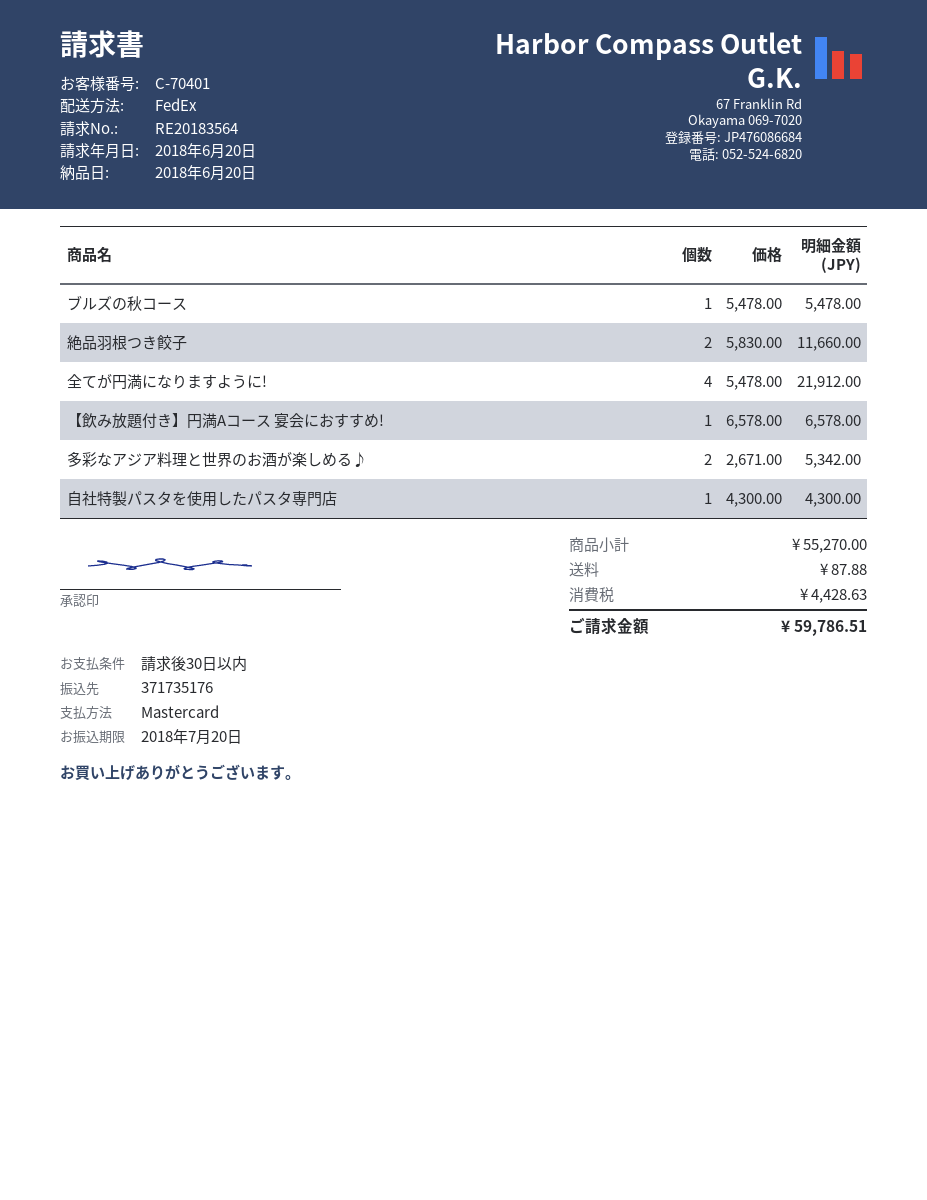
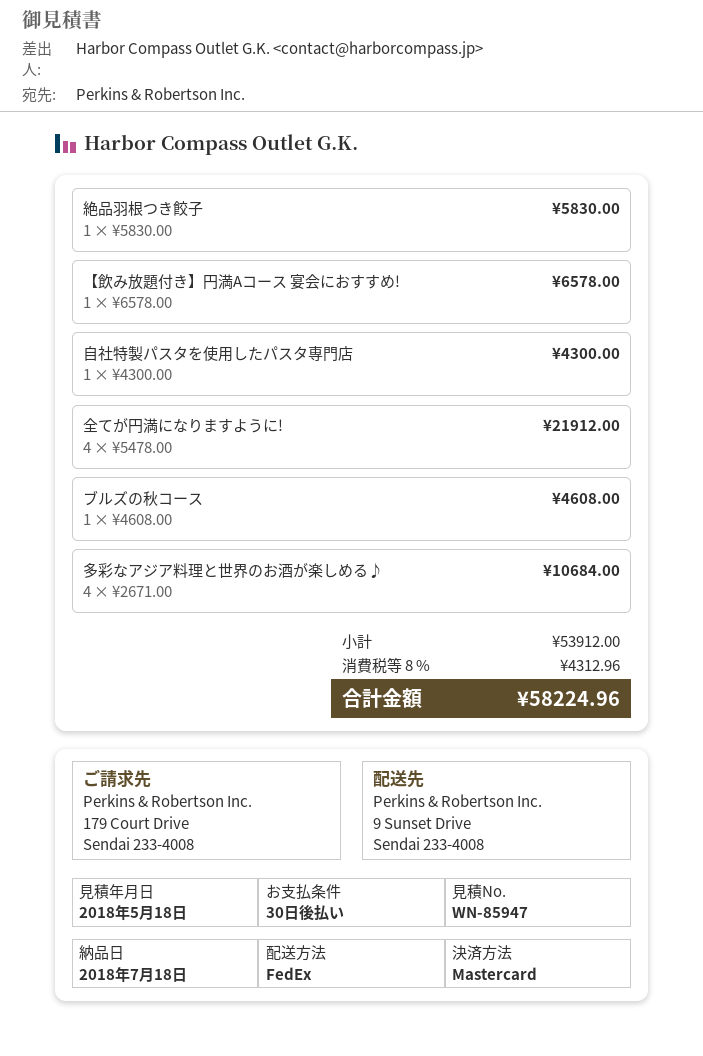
delivery date: 2018-06-20 -> 2018-07-18
ブルズの秋コース: 1 x 5478.00 = 5478.00 -> 1 x 4608.00 = 4608.00
絶品羽根つき餃子: 2 x 5830.00 = 11660.00 -> 1 x 5830.00 = 5830.00
多彩なアジア料理と世界のお酒が楽しめる♪: 2 x 2671.00 = 5342.00 -> 4 x 2671.00 = 10684.00
subtotal: 55270.00 -> 53912.00
shipping: 87.88 -> none
tax: 4428.63 -> 4312.96
total: 59786.51 -> 58224.96

